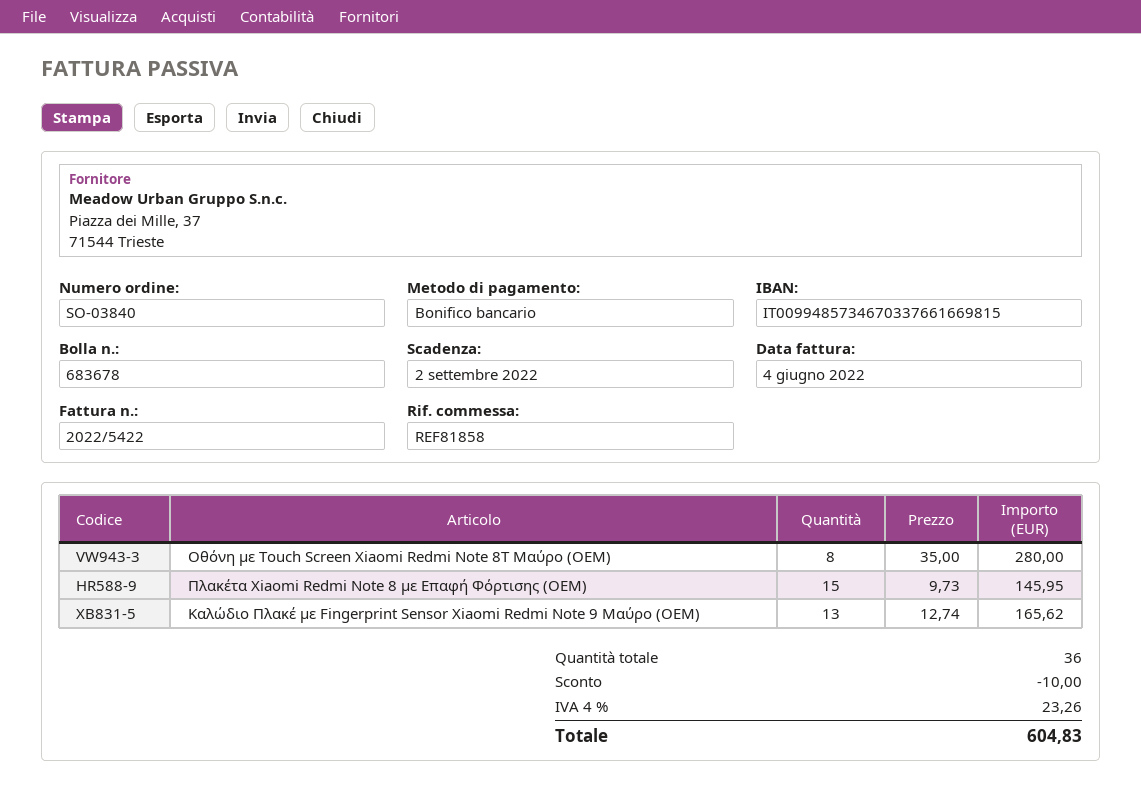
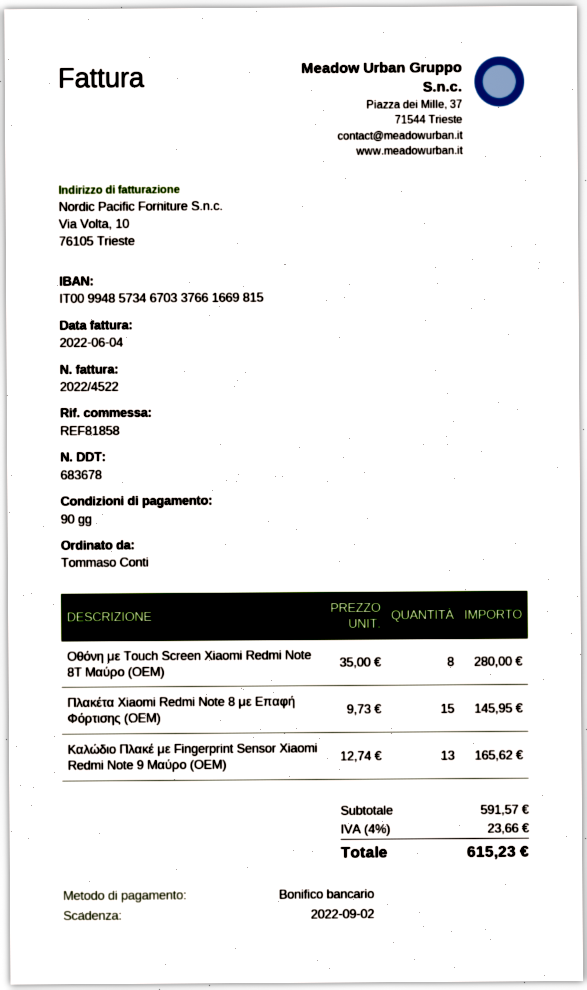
invoice number: 2022/5422 -> 2022/4522
discount: 10.00 -> none
tax: 4% = 23.26 -> 4% = 23.66
total: 604.83 -> 615.23

